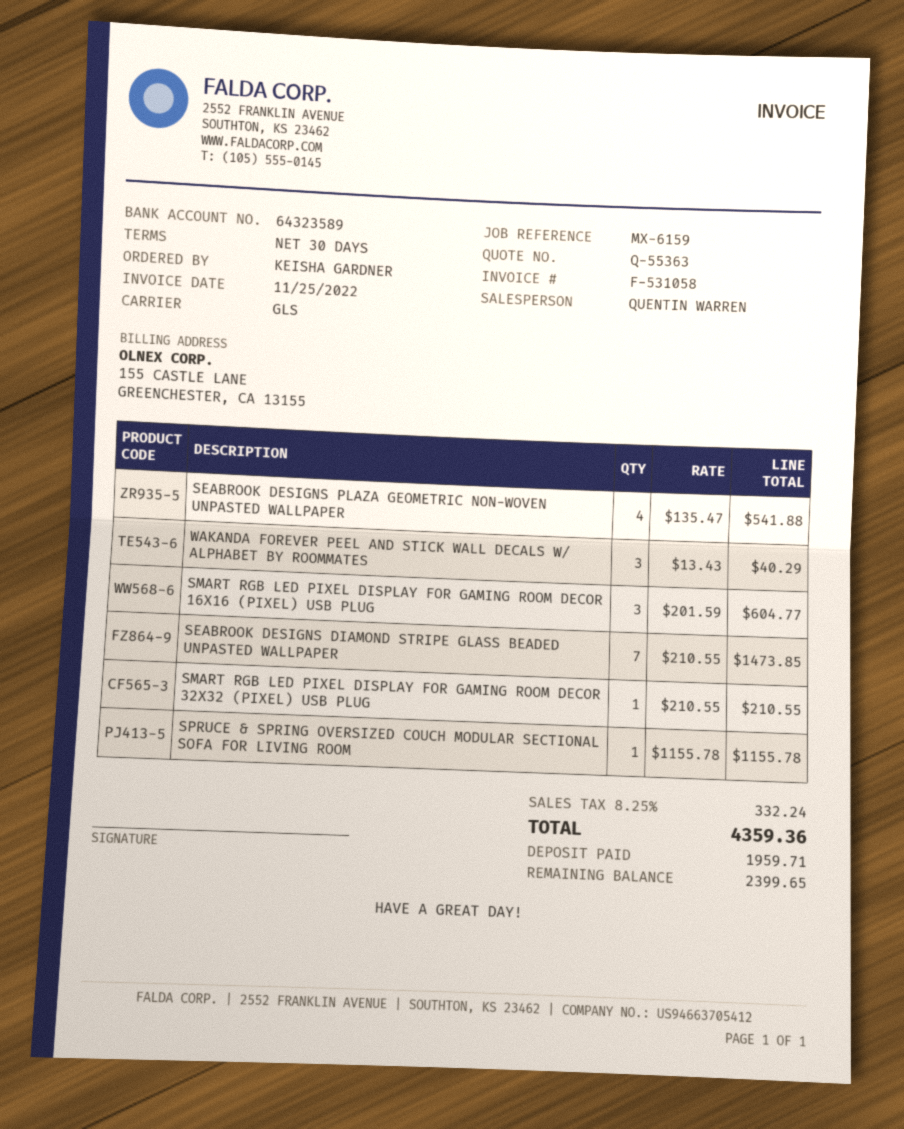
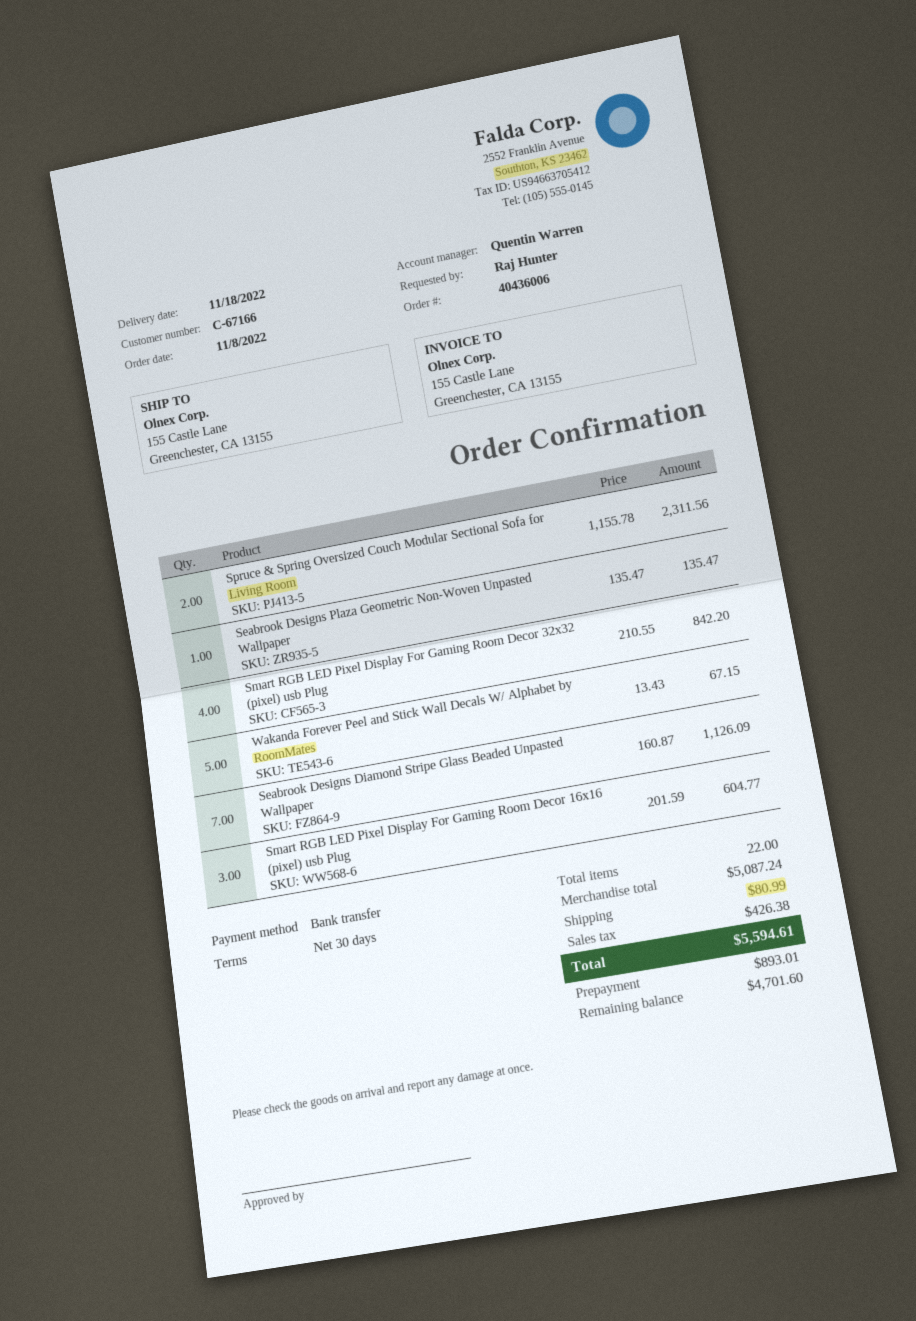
ordered by: KEISHA GARDNER -> Raj Hunter
SEABROOK DESIGNS PLAZA GEOMETRIC NON-WOVEN UNPASTED WALLPAPER: 4 x 135.47 = 541.88 -> 1 x 135.47 = 135.47
WAKANDA FOREVER PEEL AND STICK WALL DECALS W/ ALPHABET BY ROOMMATES: 3 x 13.43 = 40.29 -> 5 x 13.43 = 67.15
SEABROOK DESIGNS DIAMOND STRIPE GLASS BEADED UNPASTED WALLPAPER: 7 x 210.55 = 1473.85 -> 7 x 160.87 = 1126.09
SMART RGB LED PIXEL DISPLAY FOR GAMING ROOM DECOR 32X32 (PIXEL) USB PLUG: 1 x 210.55 = 210.55 -> 4 x 210.55 = 842.20
SPRUCE & SPRING OVERSIZED COUCH MODULAR SECTIONAL SOFA FOR LIVING ROOM: 1 x 1155.78 = 1155.78 -> 2 x 1155.78 = 2311.56
shipping: none -> 80.99
tax: 332.24 -> 426.38
total: 4359.36 -> 5594.61
deposit: 1959.71 -> 893.01
balance: 2399.65 -> 4701.60

